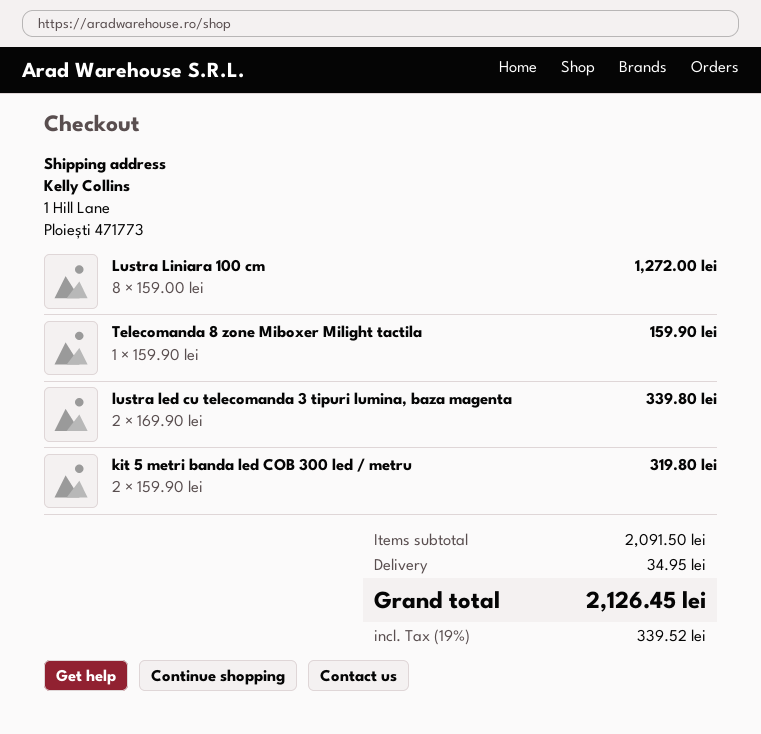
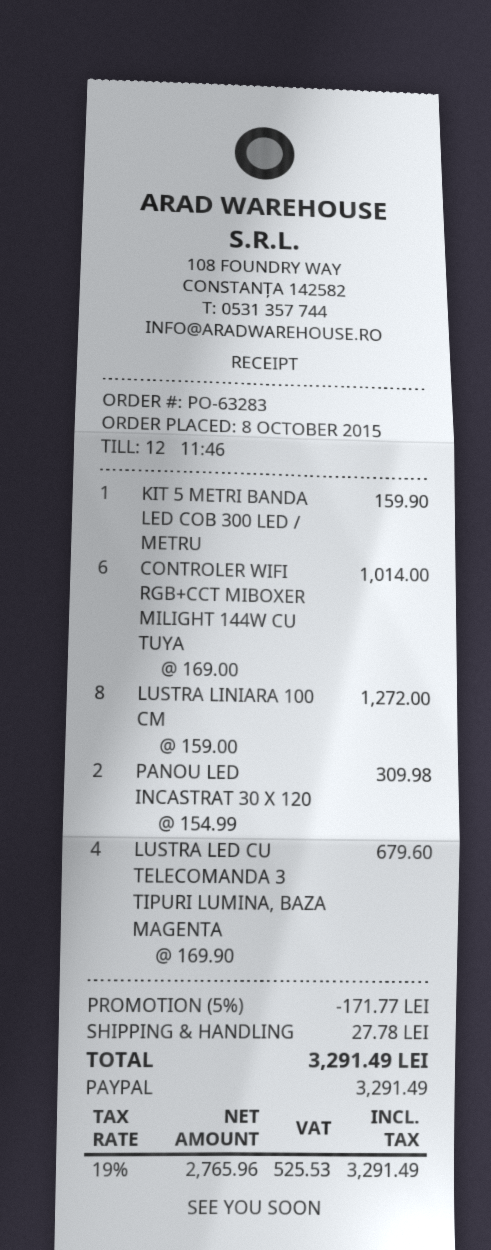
Telecomanda 8 zone Miboxer Milight tactila: 1 x 159.90 = 159.90 -> none
lustra led cu telecomanda 3 tipuri lumina, baza magenta: 2 x 169.90 = 339.80 -> 4 x 169.90 = 679.60
kit 5 metri banda led COB 300 led / metru: 2 x 159.90 = 319.80 -> 1 x 159.90 = 159.90
CONTROLER WIFI RGB+CCT MIBOXER MILIGHT 144W CU TUYA: none -> 6 x 169.00 = 1014.00
PANOU LED INCASTRAT 30 X 120: none -> 2 x 154.99 = 309.98
discount: none -> 5% = 171.77
shipping: 34.95 -> 27.78
tax: 19% = 339.52 -> 19% = 525.53
total: 2126.45 -> 3291.49

